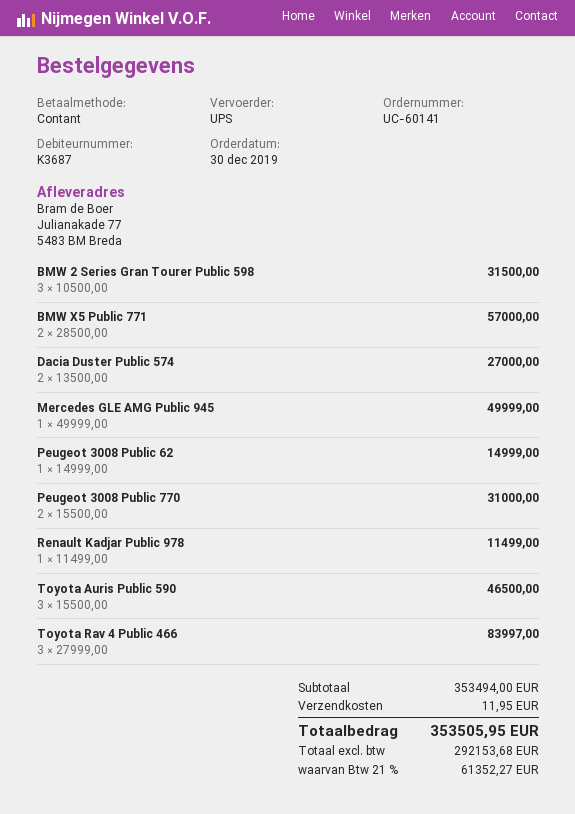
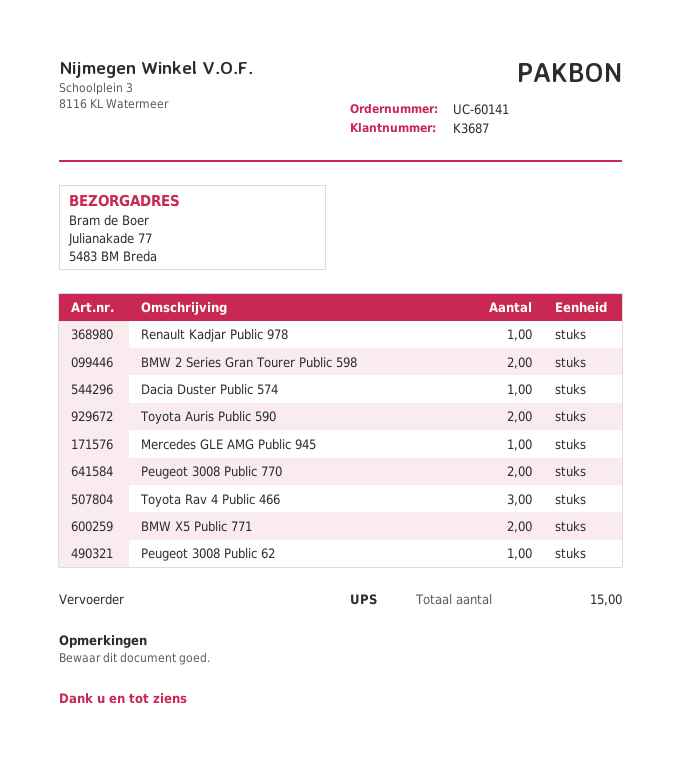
BMW 2 Series Gran Tourer Public 598: 3 -> 2
Dacia Duster Public 574: 2 -> 1
Toyota Auris Public 590: 3 -> 2

